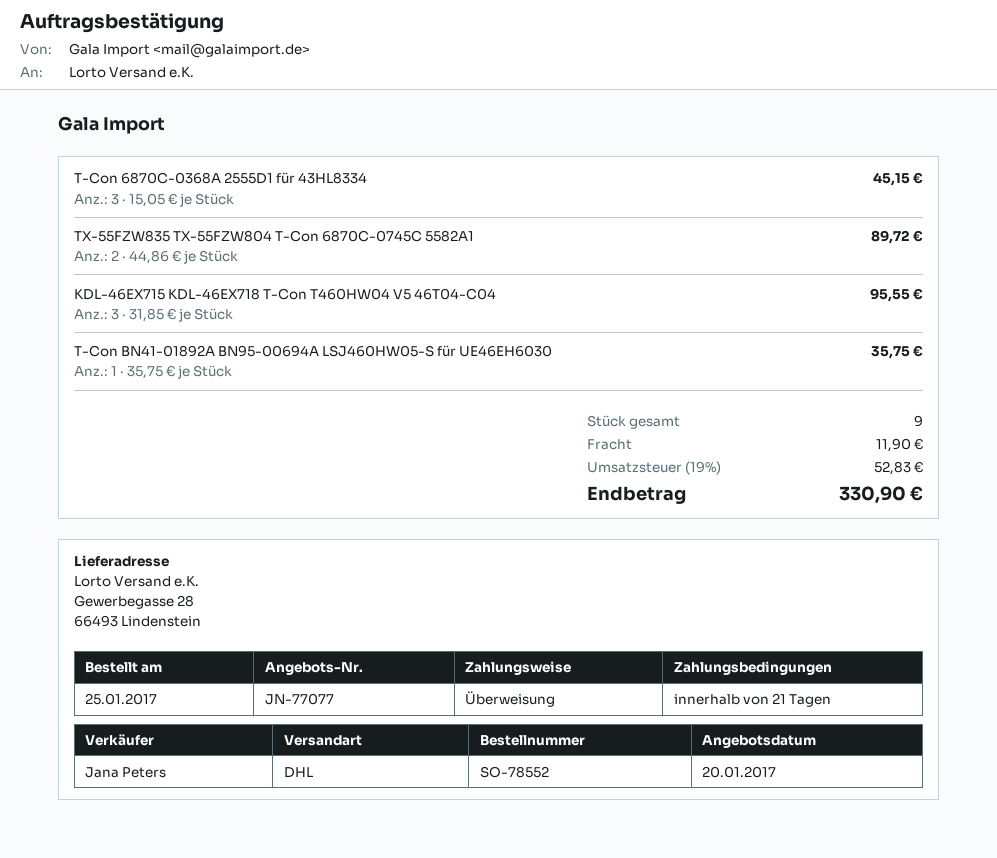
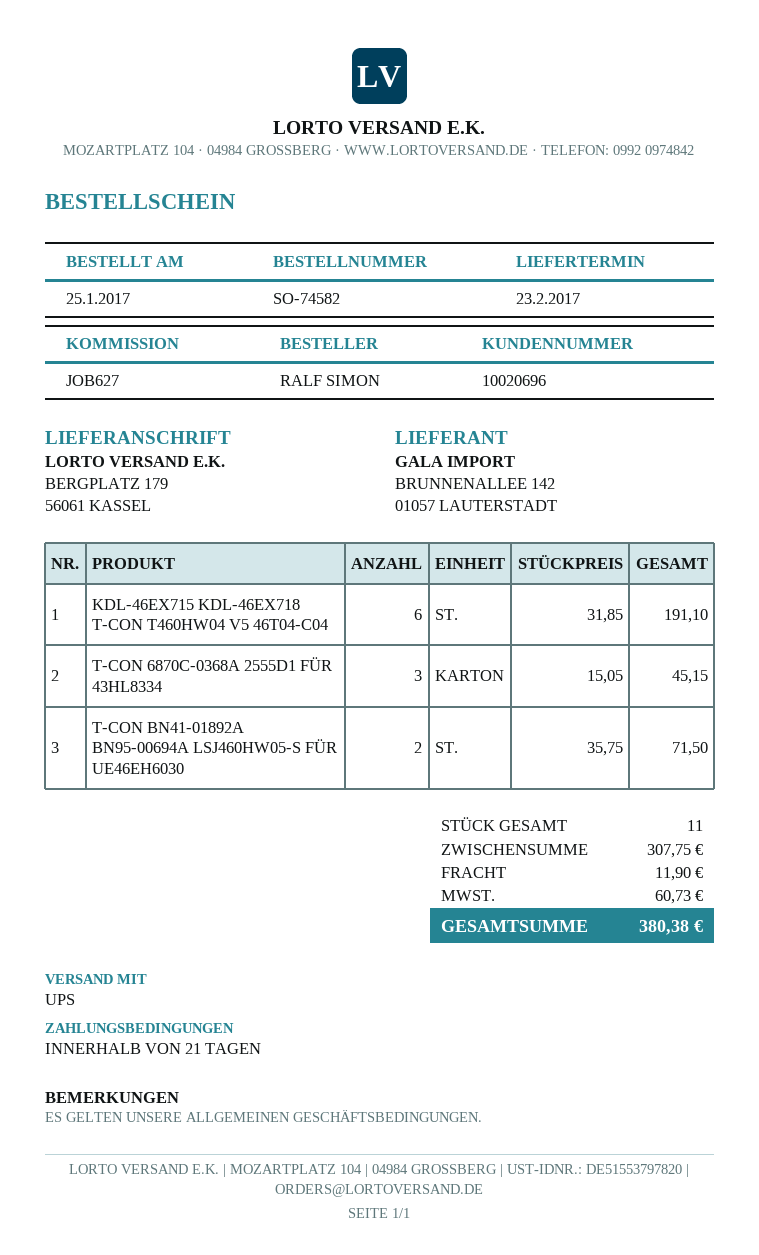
order number: SO-78552 -> SO-74582
shipping method: DHL -> UPS
ship to: Gewerbegasse 28, 66493 Lindenstein -> BERGPLATZ 179, 56061 KASSEL
TX-55FZW835 TX-55FZW804 T-Con 6870C-0745C 5582A1: 2 x 44.86 = 89.72 -> none
KDL-46EX715 KDL-46EX718 T-Con T460HW04 V5 46T04-C04: 3 x 31.85 = 95.55 -> 6 x 31.85 = 191.10
T-Con BN41-01892A BN95-00694A LSJ460HW05-S für UE46EH6030: 1 x 35.75 = 35.75 -> 2 x 35.75 = 71.50
total quantity: 9 -> 11
tax: 52.83 -> 60.73
total: 330.90 -> 380.38

